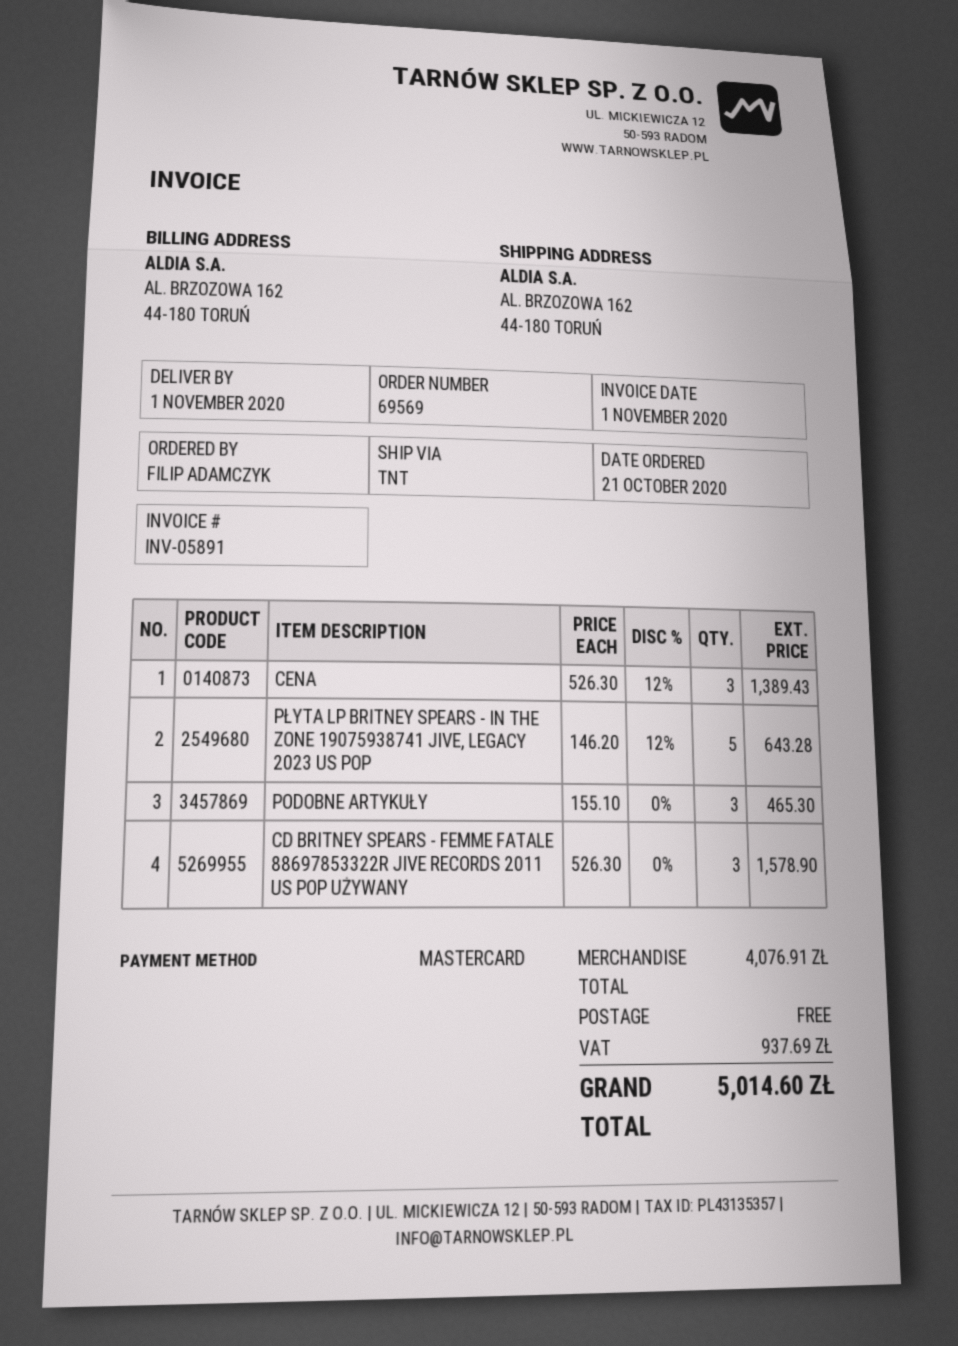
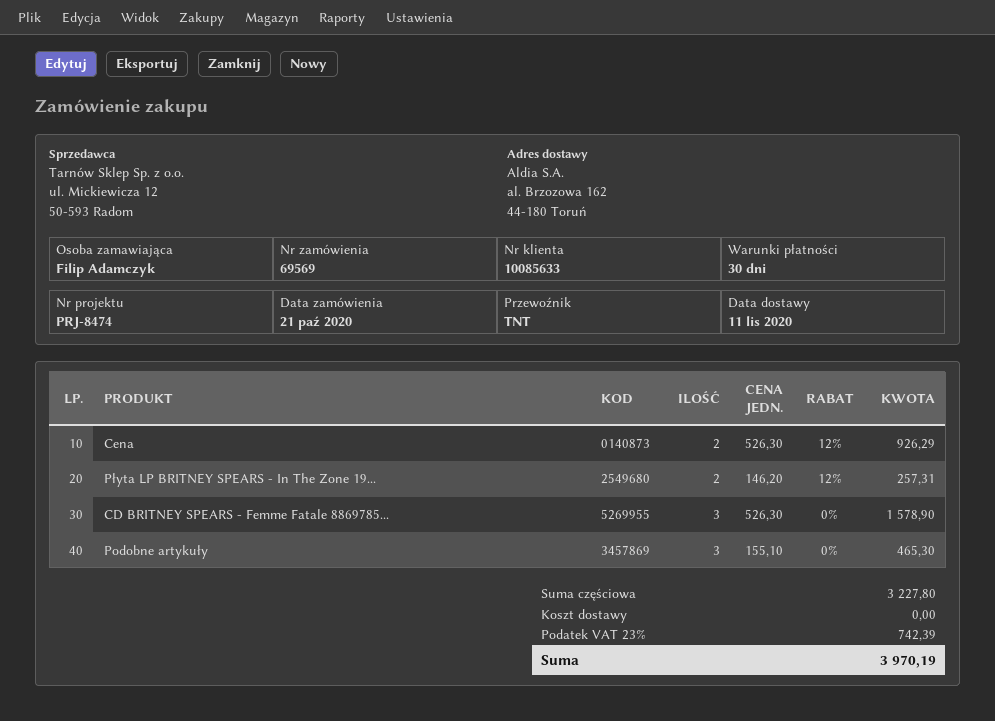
delivery date: 2020-11-01 -> 2020-11-11
CENA: 3 x 526.30 - 12% = 1389.43 -> 2 x 526.30 - 12% = 926.29
PŁYTA LP BRITNEY SPEARS - IN THE ZONE 19075938741 JIVE, LEGACY 2023 US POP: 5 x 146.20 - 12% = 643.28 -> 2 x 146.20 - 12% = 257.31
subtotal: 4076.91 -> 3227.80
tax: 937.69 -> 742.39
total: 5014.60 -> 3970.19

